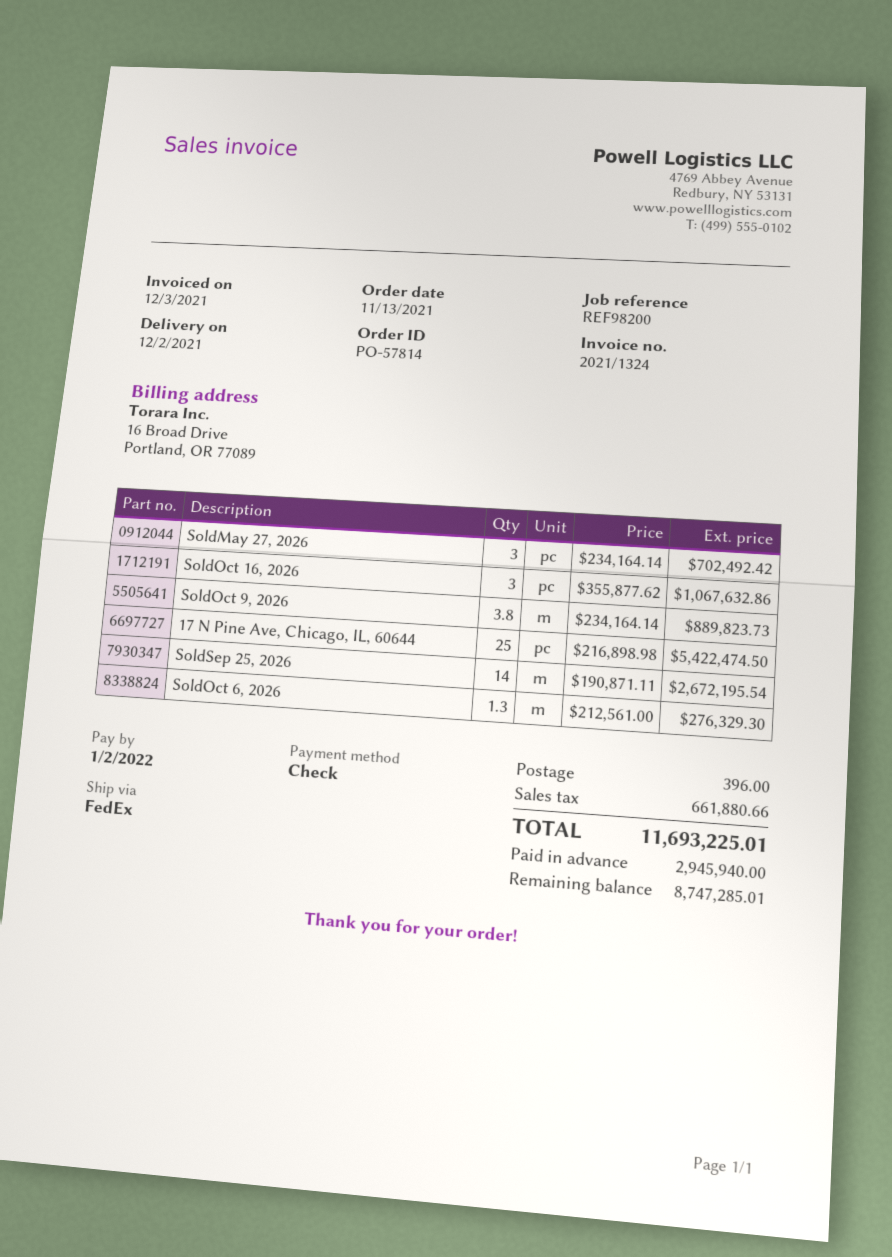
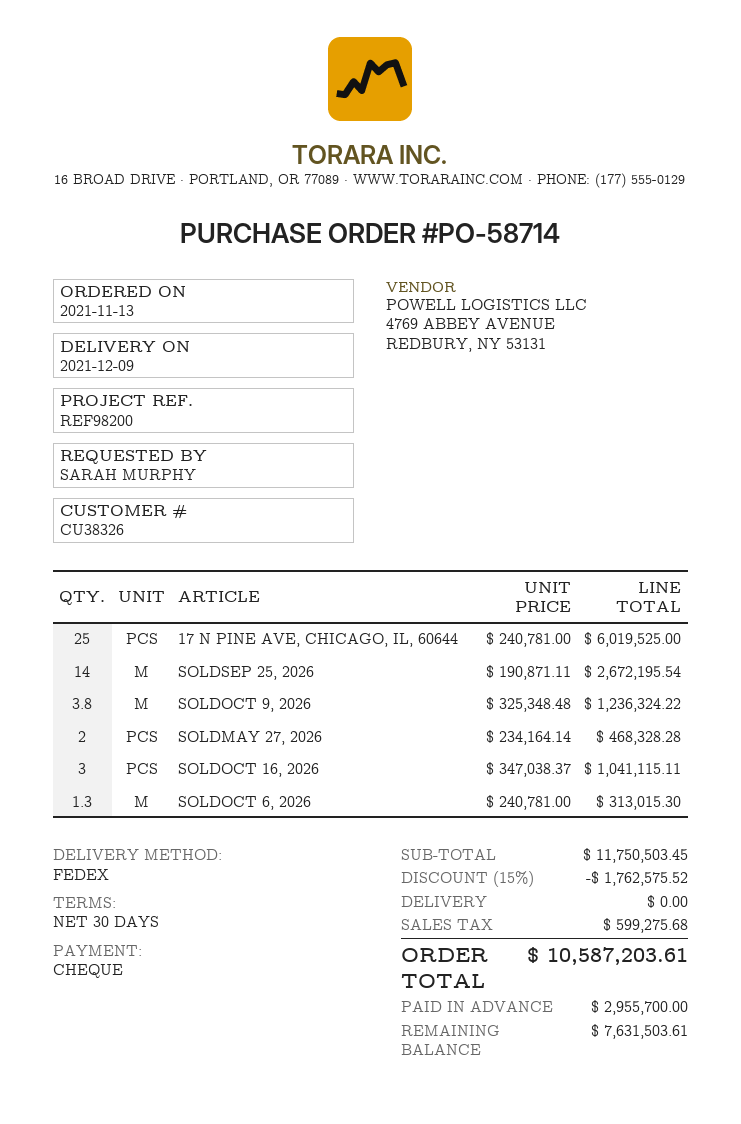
order number: PO-57814 -> PO-58714
delivery date: 2021-12-02 -> 2021-12-09
SoldMay 27, 2026: 3 x 234164.14 = 702492.42 -> 2 x 234164.14 = 468328.28
SoldOct 16, 2026: 3 x 355877.62 = 1067632.86 -> 3 x 347038.37 = 1041115.11
SoldOct 9, 2026: 3.8 x 234164.14 = 889823.73 -> 3.8 x 325348.48 = 1236324.22
17 N Pine Ave, Chicago, IL, 60644: 25 x 216898.98 = 5422474.50 -> 25 x 240781.00 = 6019525.00
SoldOct 6, 2026: 1.3 x 212561.00 = 276329.30 -> 1.3 x 240781.00 = 313015.30
discount: none -> 15% = 1762575.52
shipping: 396.00 -> 0.00
tax: 661880.66 -> 599275.68
total: 11693225.01 -> 10587203.61
deposit: 2945940.00 -> 2955700.00
balance: 8747285.01 -> 7631503.61

